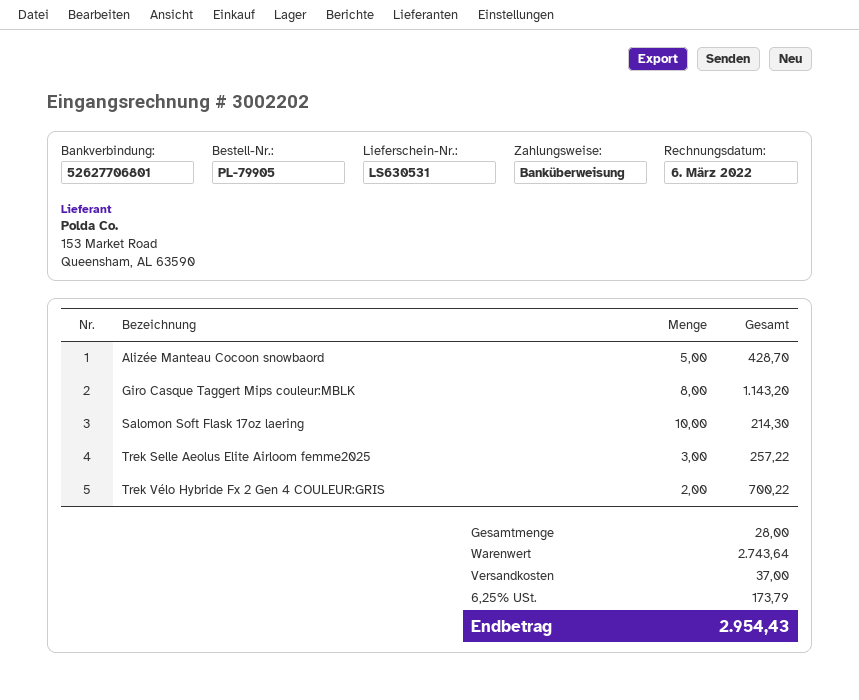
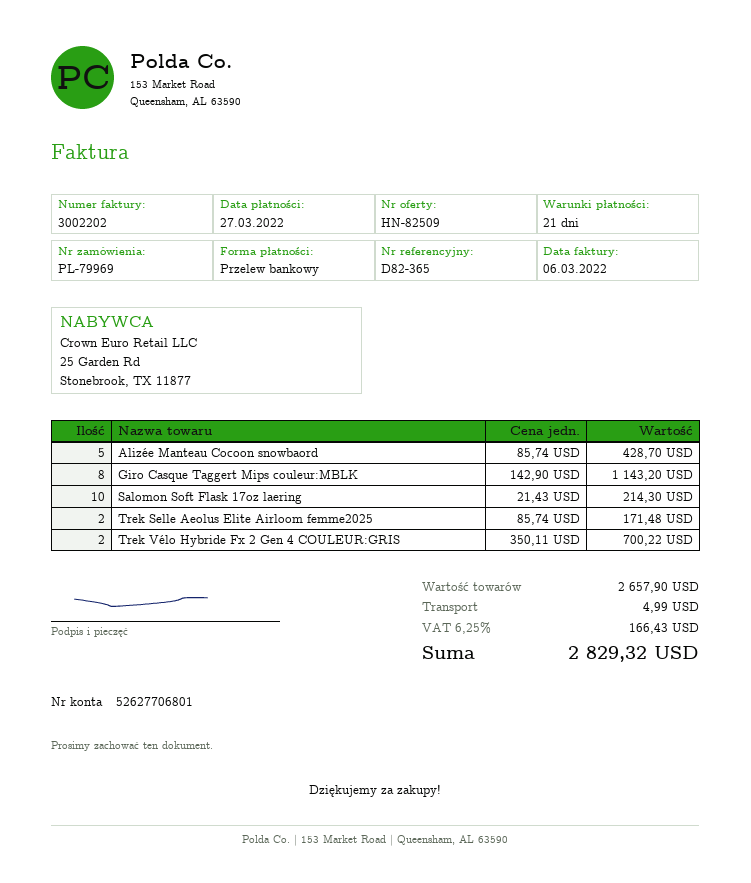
order number: PL-79905 -> PL-79969
Trek Selle Aeolus Elite Airloom femme2025: 3 for 257.22 -> 2 for 171.48
subtotal: 2743.64 -> 2657.90
shipping: 37.00 -> 4.99
tax: 6.25% = 173.79 -> 6.25% = 166.43
total: 2954.43 -> 2829.32

